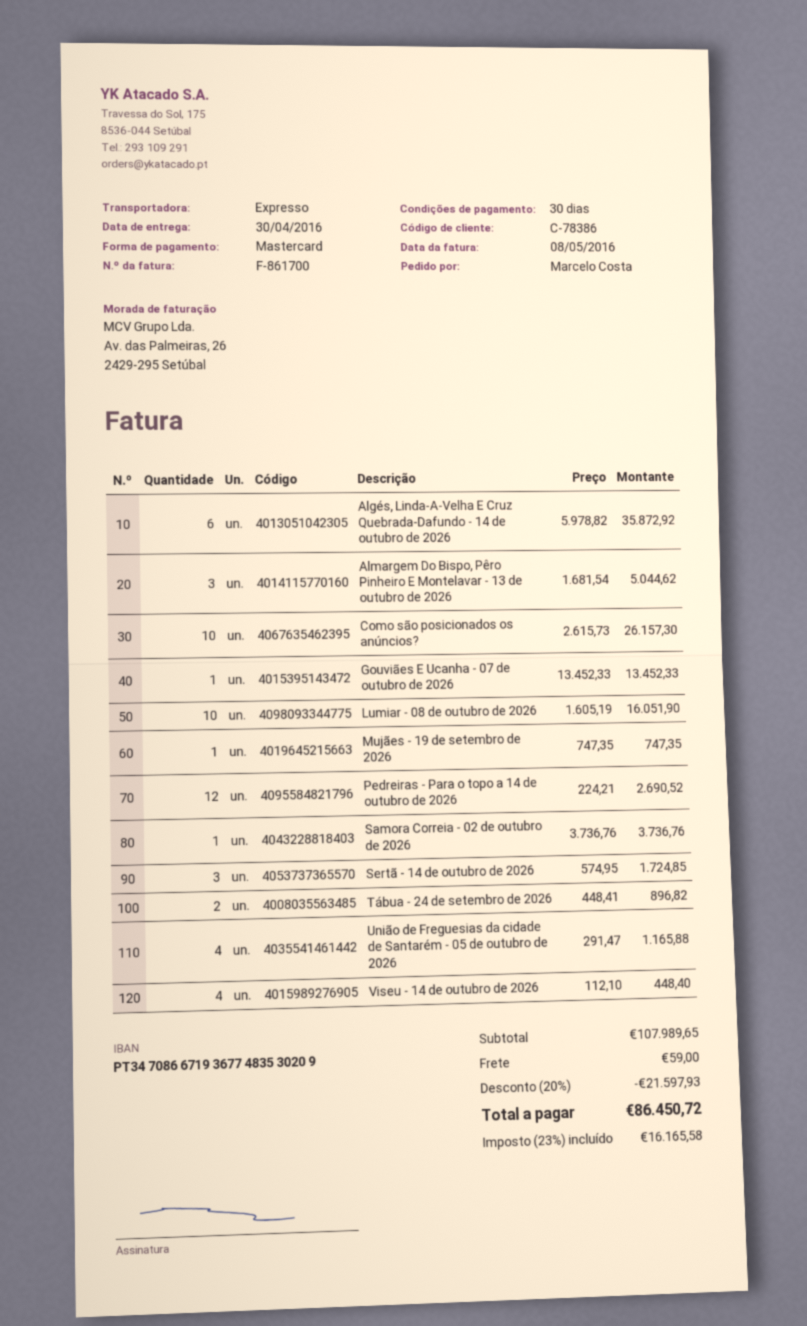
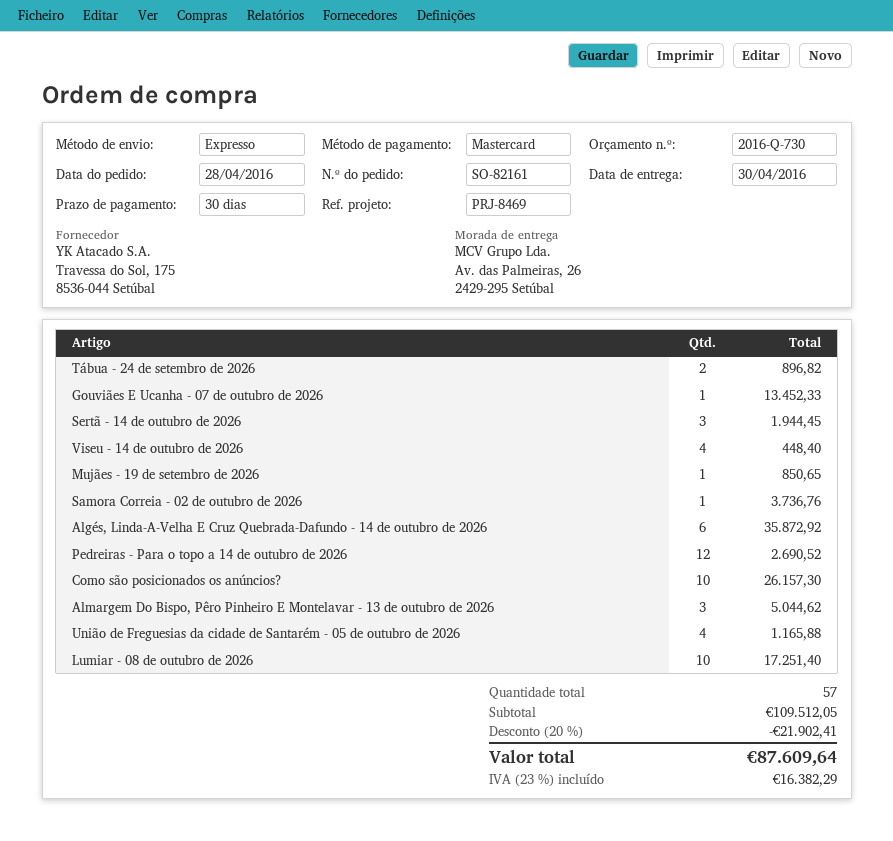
Lumiar - 08 de outubro de 2026: 10 for 16051.90 -> 10 for 17251.40
Mujães - 19 de setembro de 2026: 1 for 747.35 -> 1 for 850.65
Sertã - 14 de outubro de 2026: 3 for 1724.85 -> 3 for 1944.45
subtotal: 107989.65 -> 109512.05
discount: 20% = 21597.93 -> 20% = 21902.41
shipping: 59.00 -> none
tax: 23% = 16165.58 -> 23% = 16382.29
total: 86450.72 -> 87609.64

